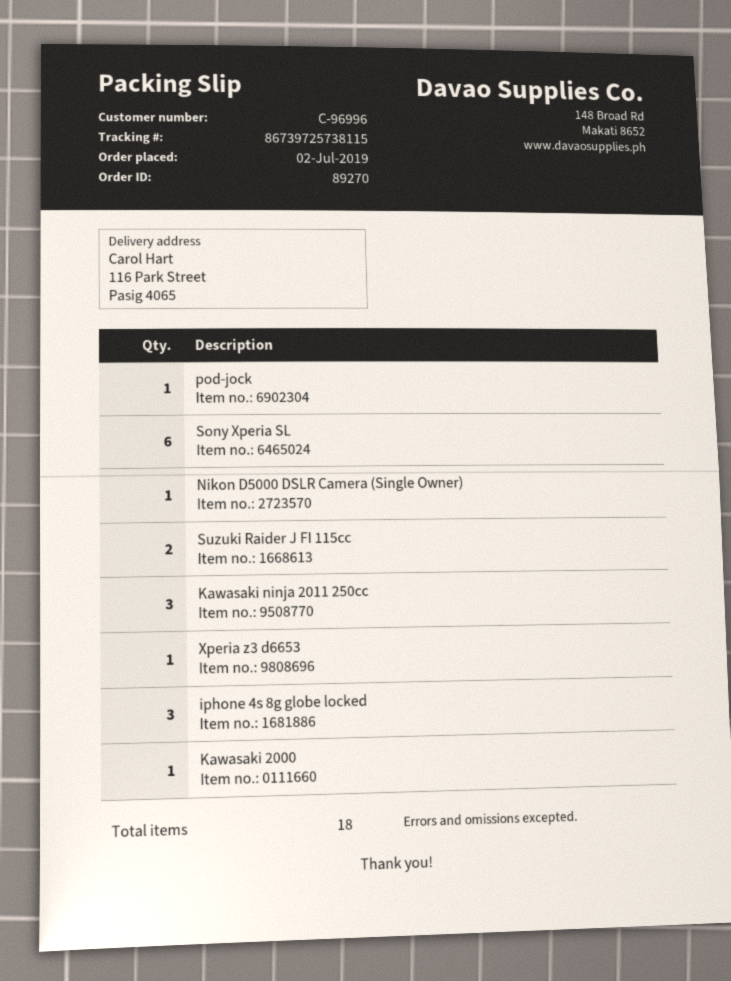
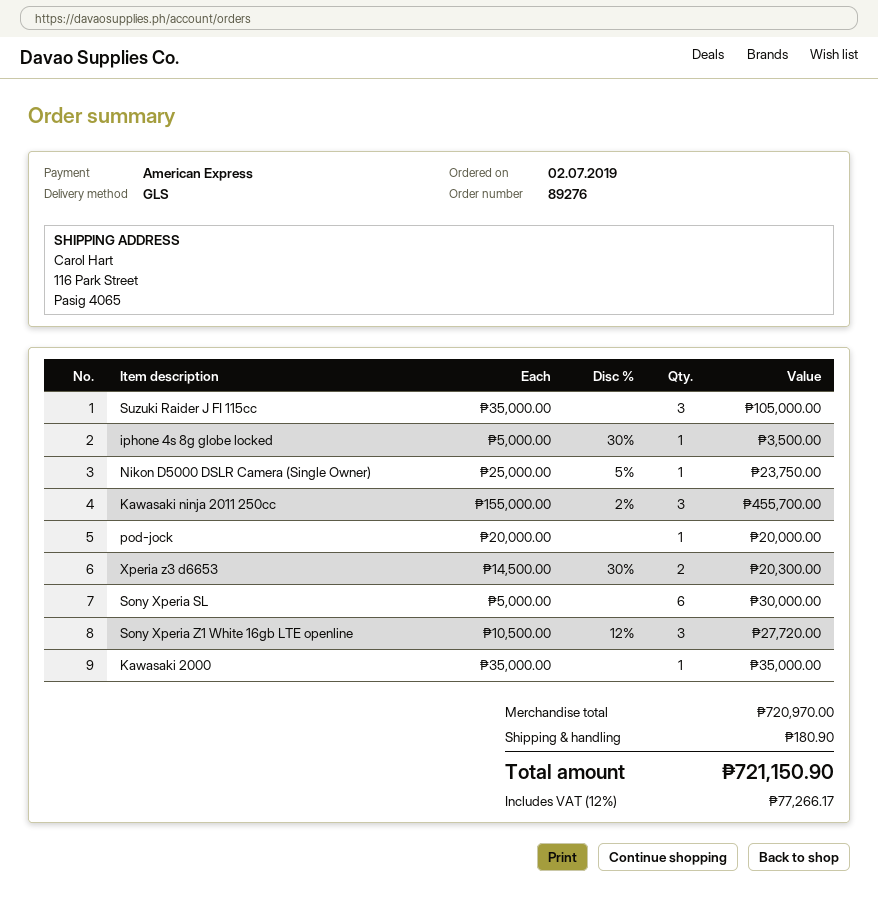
order number: 89270 -> 89276
Suzuki Raider J FI 115cc: 2 -> 3
Xperia z3 d6653: 1 -> 2
iphone 4s 8g globe locked: 3 -> 1
Sony Xperia Z1 White 16gb LTE openline: none -> 3

